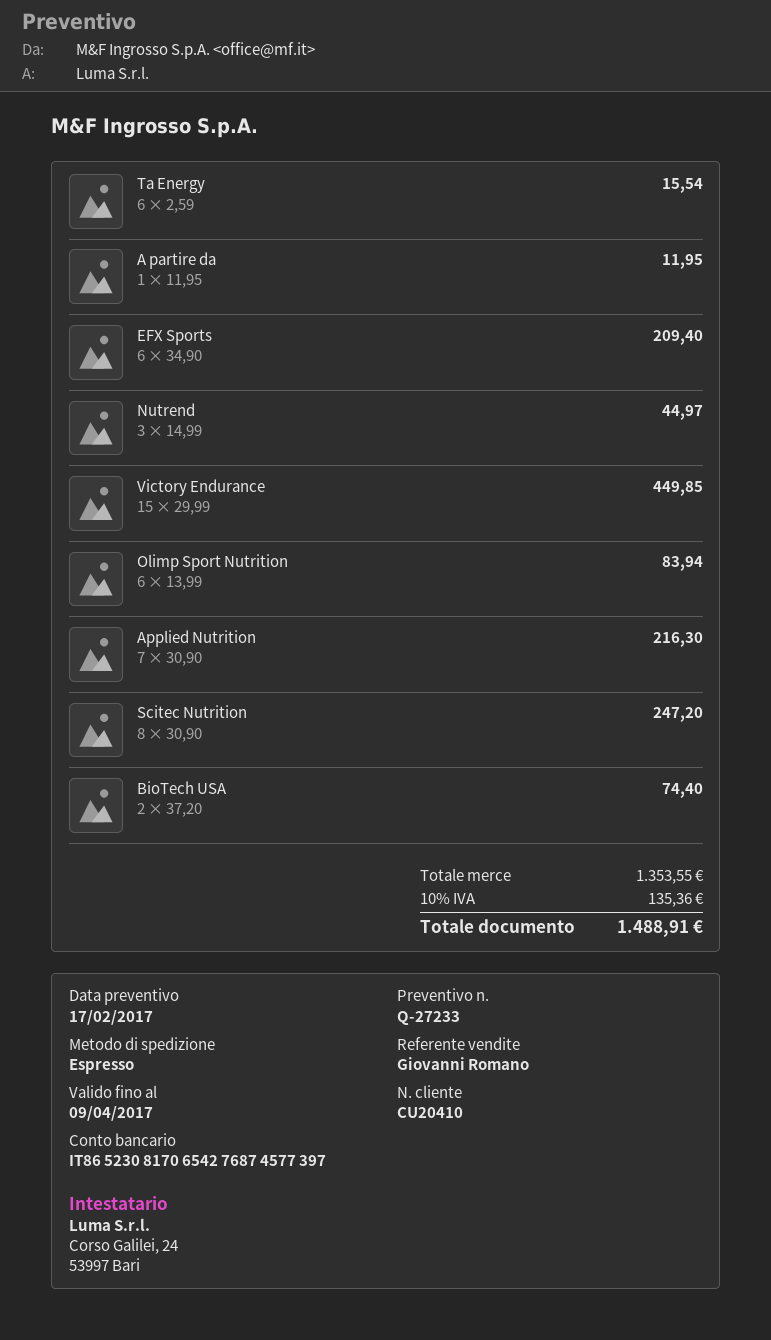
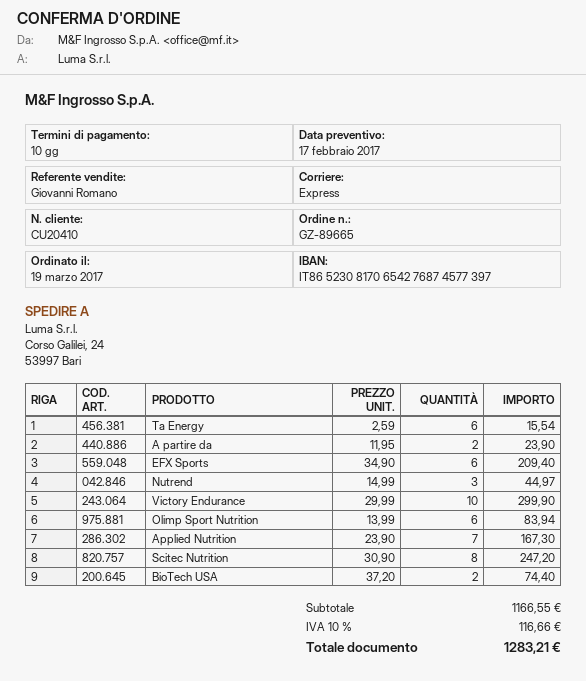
A partire da: 1 x 11.95 = 11.95 -> 2 x 11.95 = 23.90
Victory Endurance: 15 x 29.99 = 449.85 -> 10 x 29.99 = 299.90
Applied Nutrition: 7 x 30.90 = 216.30 -> 7 x 23.90 = 167.30
subtotal: 1353.55 -> 1166.55
tax: 10% = 135.36 -> 10% = 116.66
total: 1488.91 -> 1283.21

